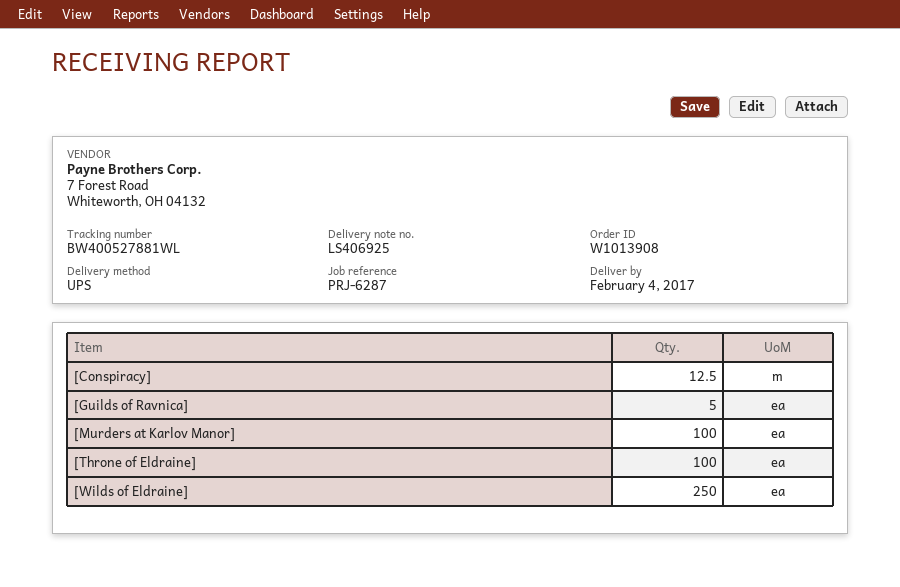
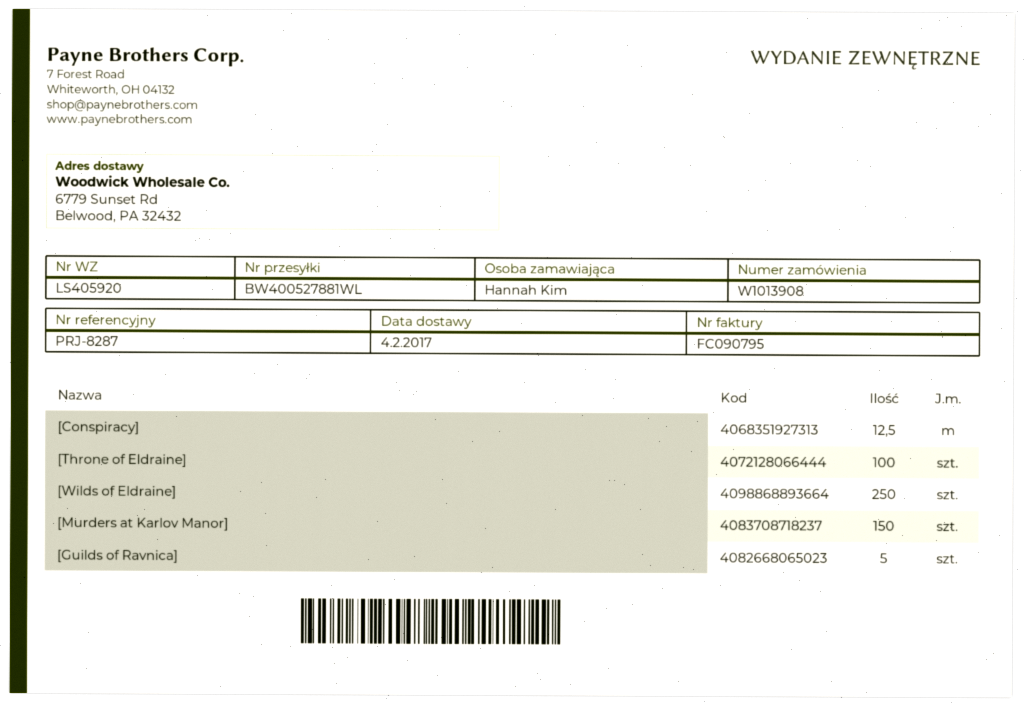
delivery note number: LS406925 -> LS405920
reference: PRJ-6287 -> PRJ-8287
[Murders at Karlov Manor]: 100 -> 150

